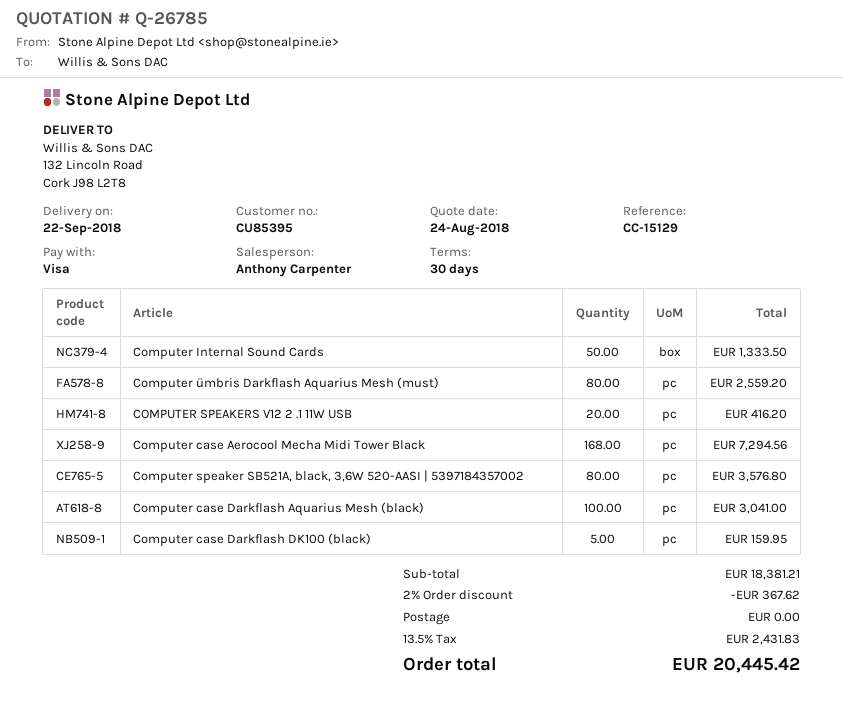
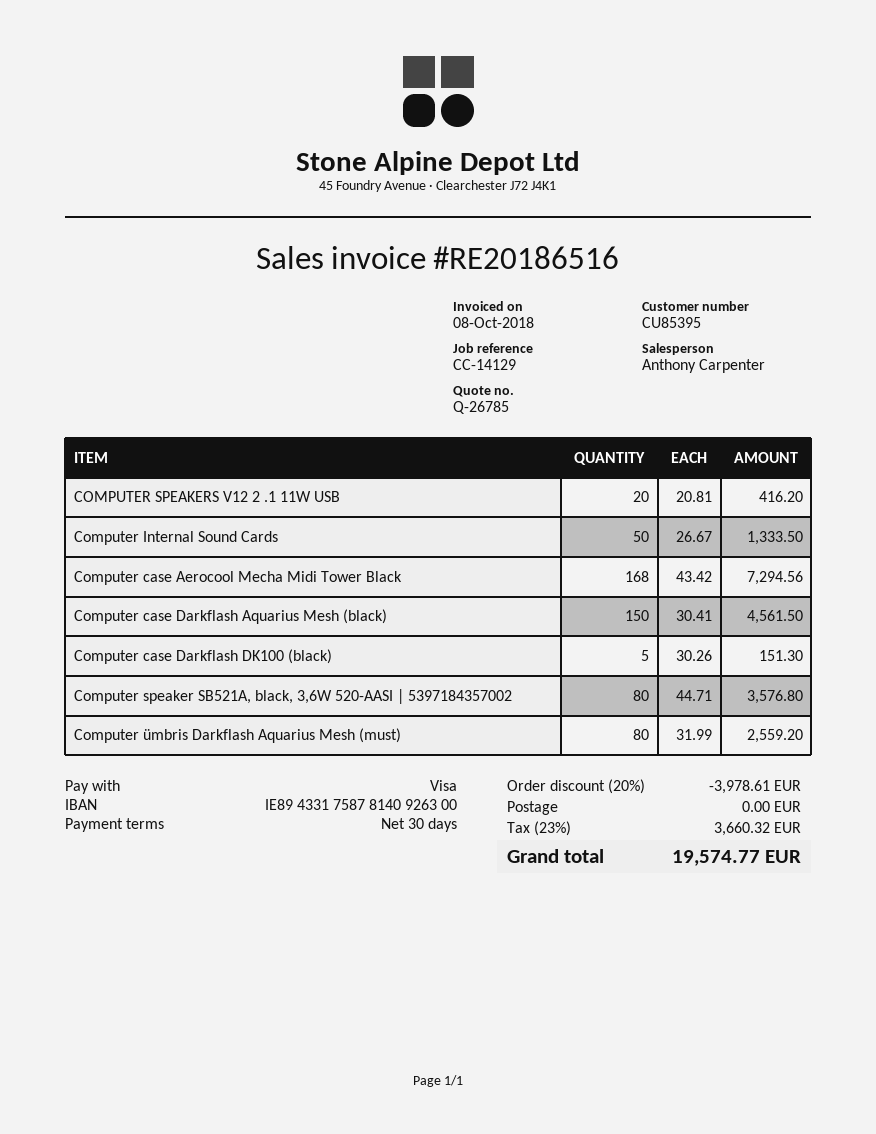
reference: CC-15129 -> CC-14129
Computer case Darkflash Aquarius Mesh (black): 100 for 3041.00 -> 150 for 4561.50
Computer case Darkflash DK100 (black): 5 for 159.95 -> 5 for 151.30
discount: 2% = 367.62 -> 20% = 3978.61
tax: 13.5% = 2431.83 -> 23% = 3660.32
total: 20445.42 -> 19574.77

